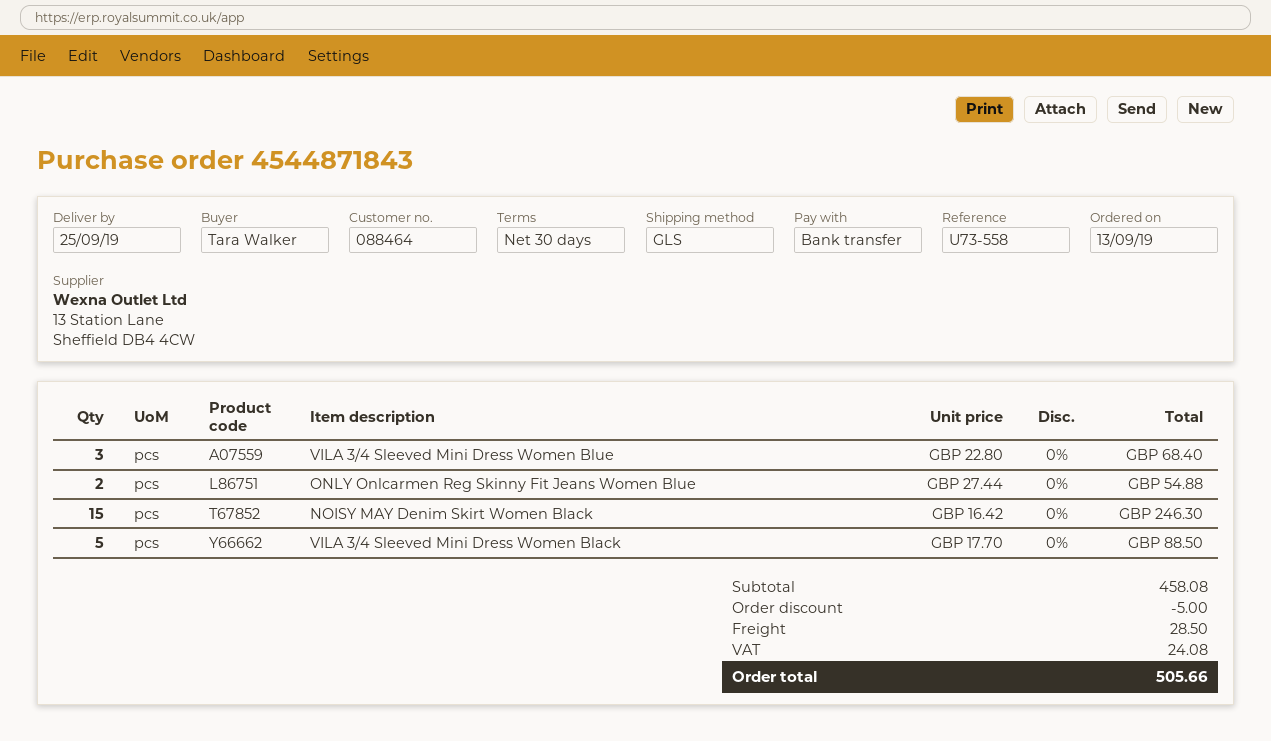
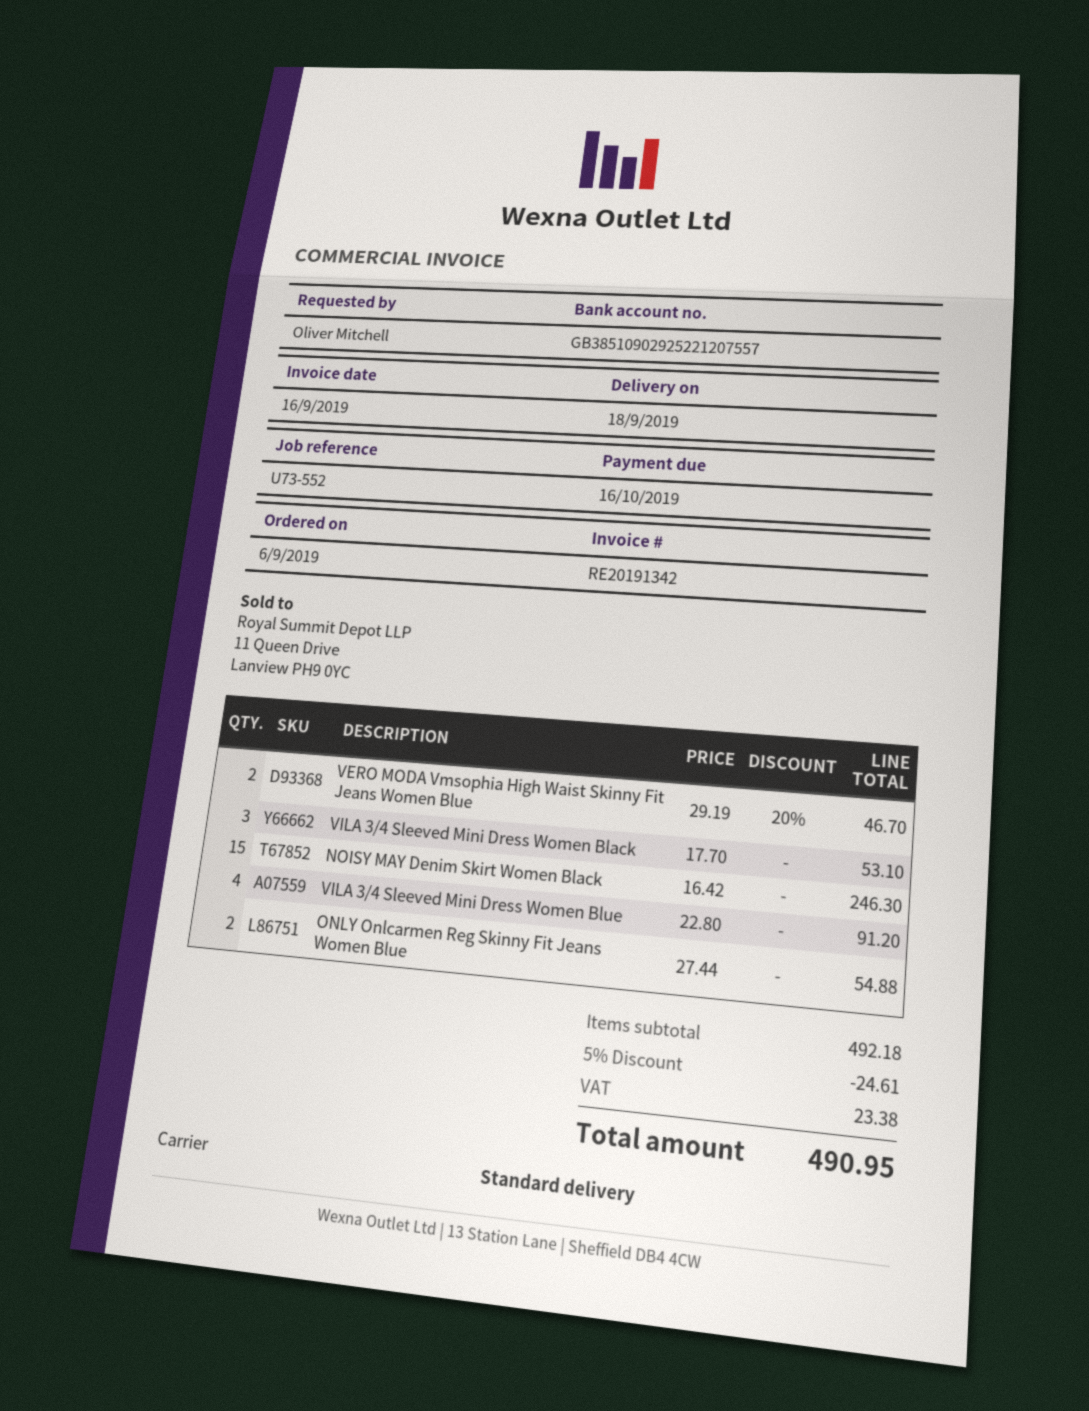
order date: 2019-09-13 -> 2019-09-06
delivery date: 2019-09-25 -> 2019-09-18
reference: U73-558 -> U73-552
ordered by: Tara Walker -> Oliver Mitchell
shipping method: GLS -> standard
VILA 3/4 Sleeved Mini Dress Women Blue: 3 x 22.80 = 68.40 -> 4 x 22.80 = 91.20
VILA 3/4 Sleeved Mini Dress Women Black: 5 x 17.70 = 88.50 -> 3 x 17.70 = 53.10
VERO MODA Vmsophia High Waist Skinny Fit Jeans Women Blue: none -> 2 x 29.19 - 20% = 46.70
subtotal: 458.08 -> 492.18
discount: 5.00 -> 24.61
shipping: 28.50 -> none
tax: 24.08 -> 23.38
total: 505.66 -> 490.95

